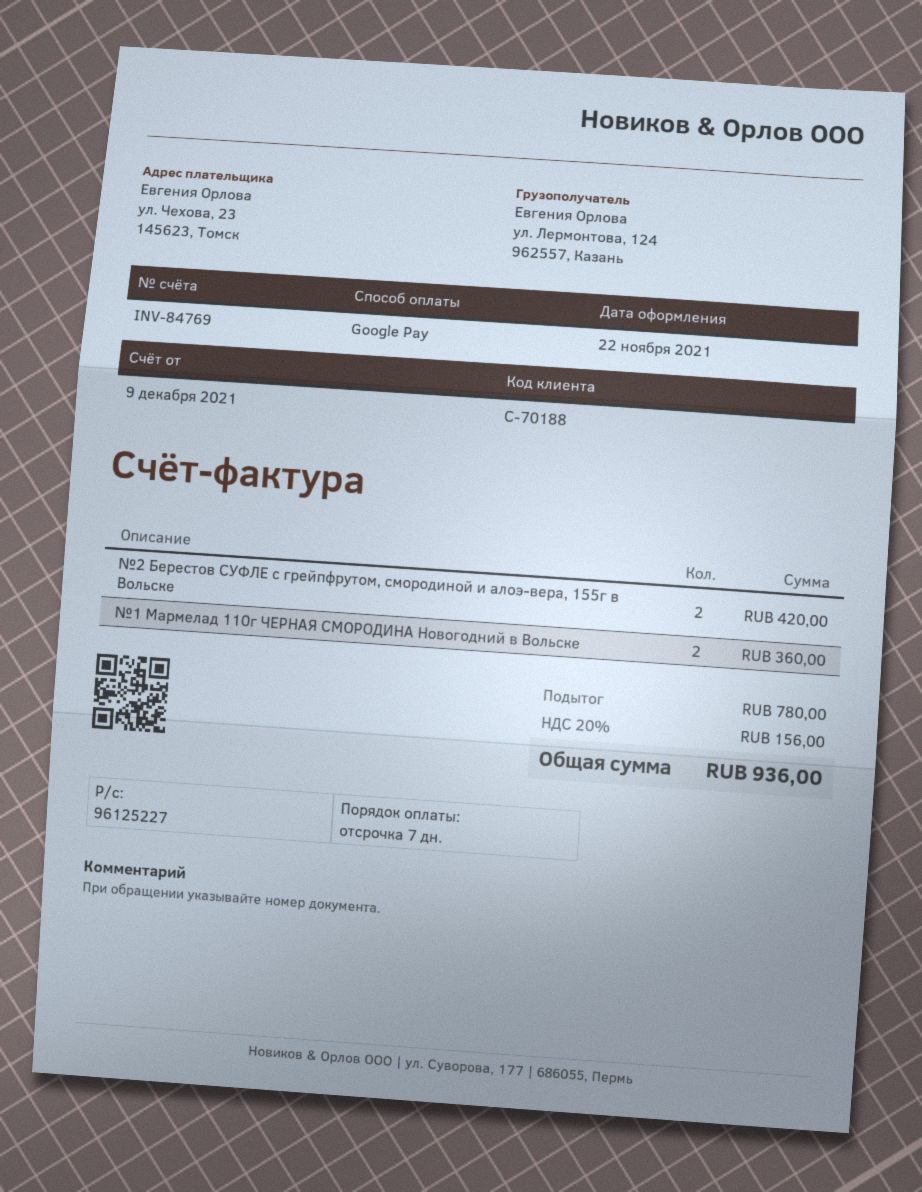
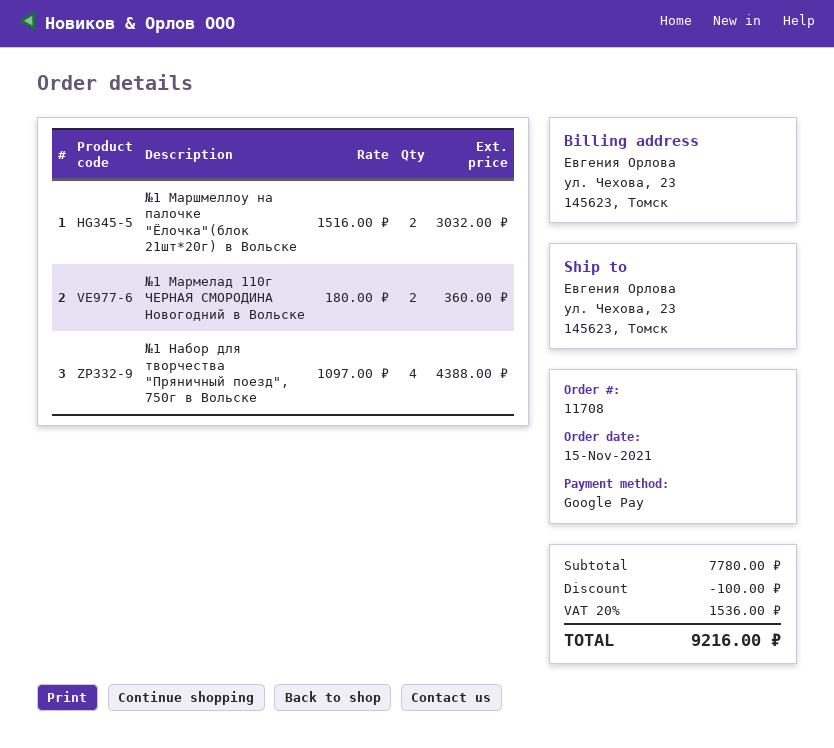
order date: 2021-11-22 -> 2021-11-15
ship to: ул. Лермонтова, 124, 962557, Казань -> ул. Чехова, 23, 145623, Томск
№2 Берестов СУФЛЕ с грейпфрутом, смородиной и алоэ-вера, 155г в Вольске: 2 for 420.00 -> none
№1 Маршмеллоу на палочке "Ёлочка"(блок 21шт*20г) в Вольске: none -> 2 for 3032.00
№1 Набор для творчества "Пряничный поезд", 750г в Вольске: none -> 4 for 4388.00
subtotal: 780.00 -> 7780.00
discount: none -> 100.00
tax: 20% = 156.00 -> 20% = 1536.00
total: 936.00 -> 9216.00

